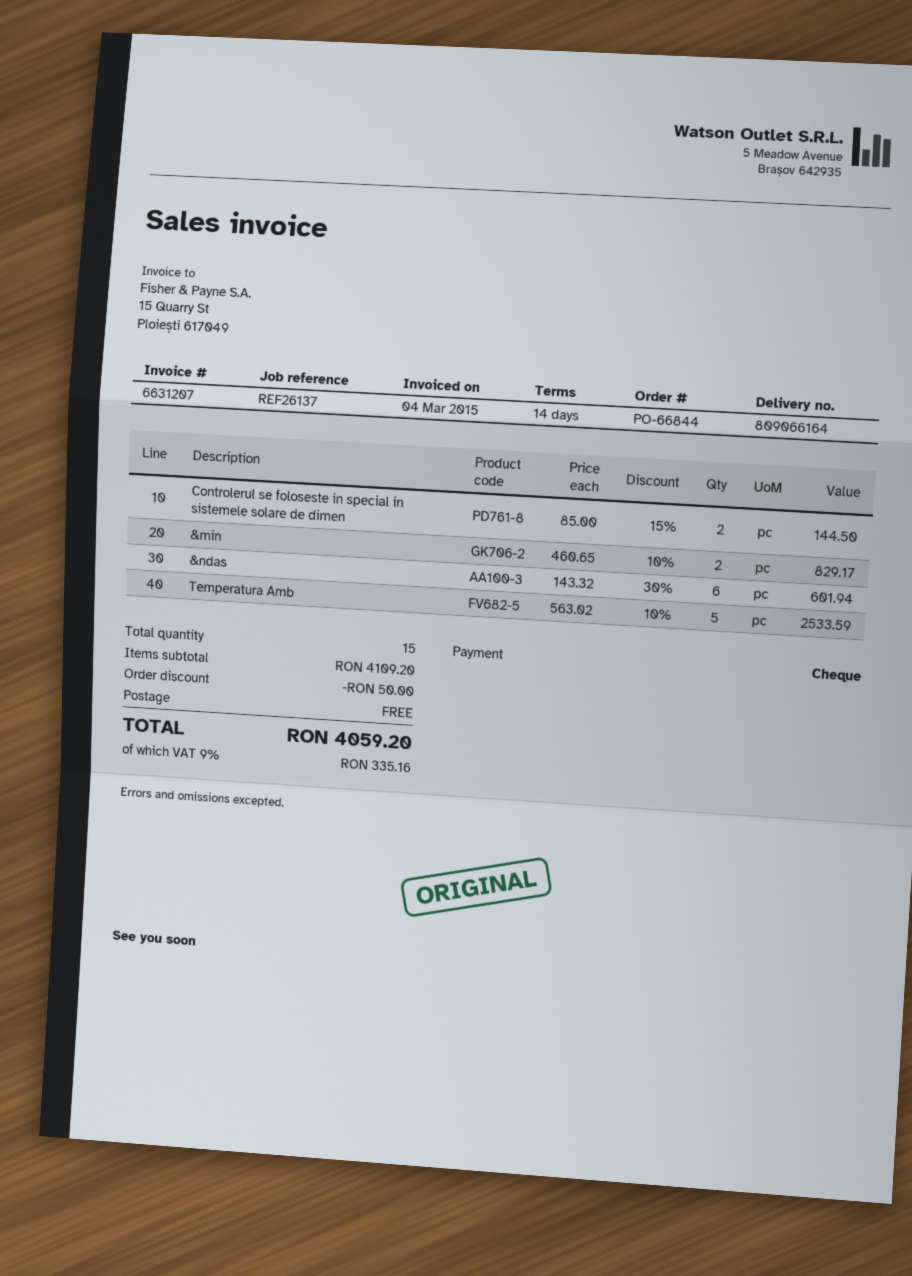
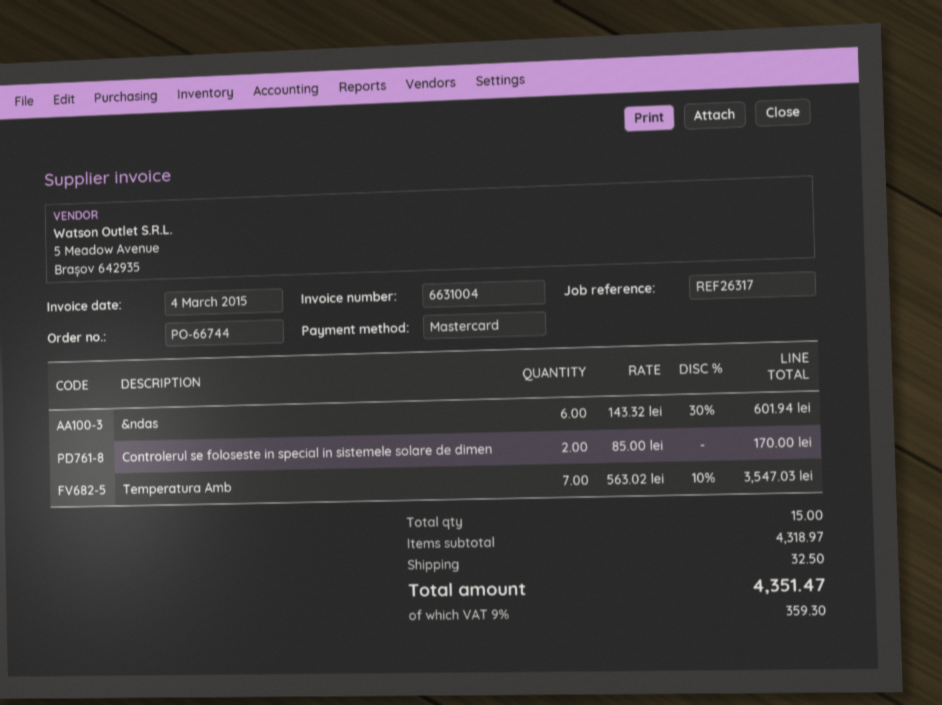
order number: PO-66844 -> PO-66744
invoice number: 6631207 -> 6631004
reference: REF26137 -> REF26317
payment method: cheque -> Mastercard
Controlerul se foloseste in special in sistemele solare de dimen: 2 x 85.00 - 15% = 144.50 -> 2 x 85.00 = 170.00
&min: 2 x 460.65 - 10% = 829.17 -> none
Temperatura Amb: 5 x 563.02 - 10% = 2533.59 -> 7 x 563.02 - 10% = 3547.03
subtotal: 4109.20 -> 4318.97
discount: 50.00 -> none
shipping: 0.00 -> 32.50
tax: 9% = 335.16 -> 9% = 359.30
total: 4059.20 -> 4351.47

